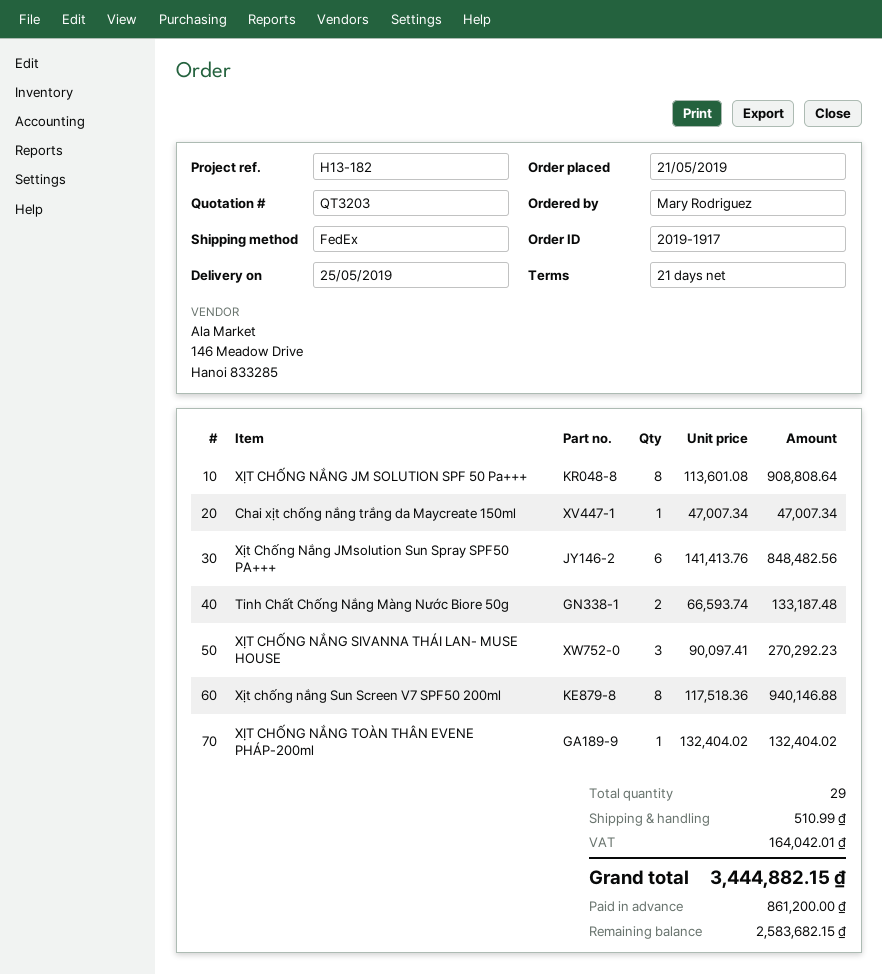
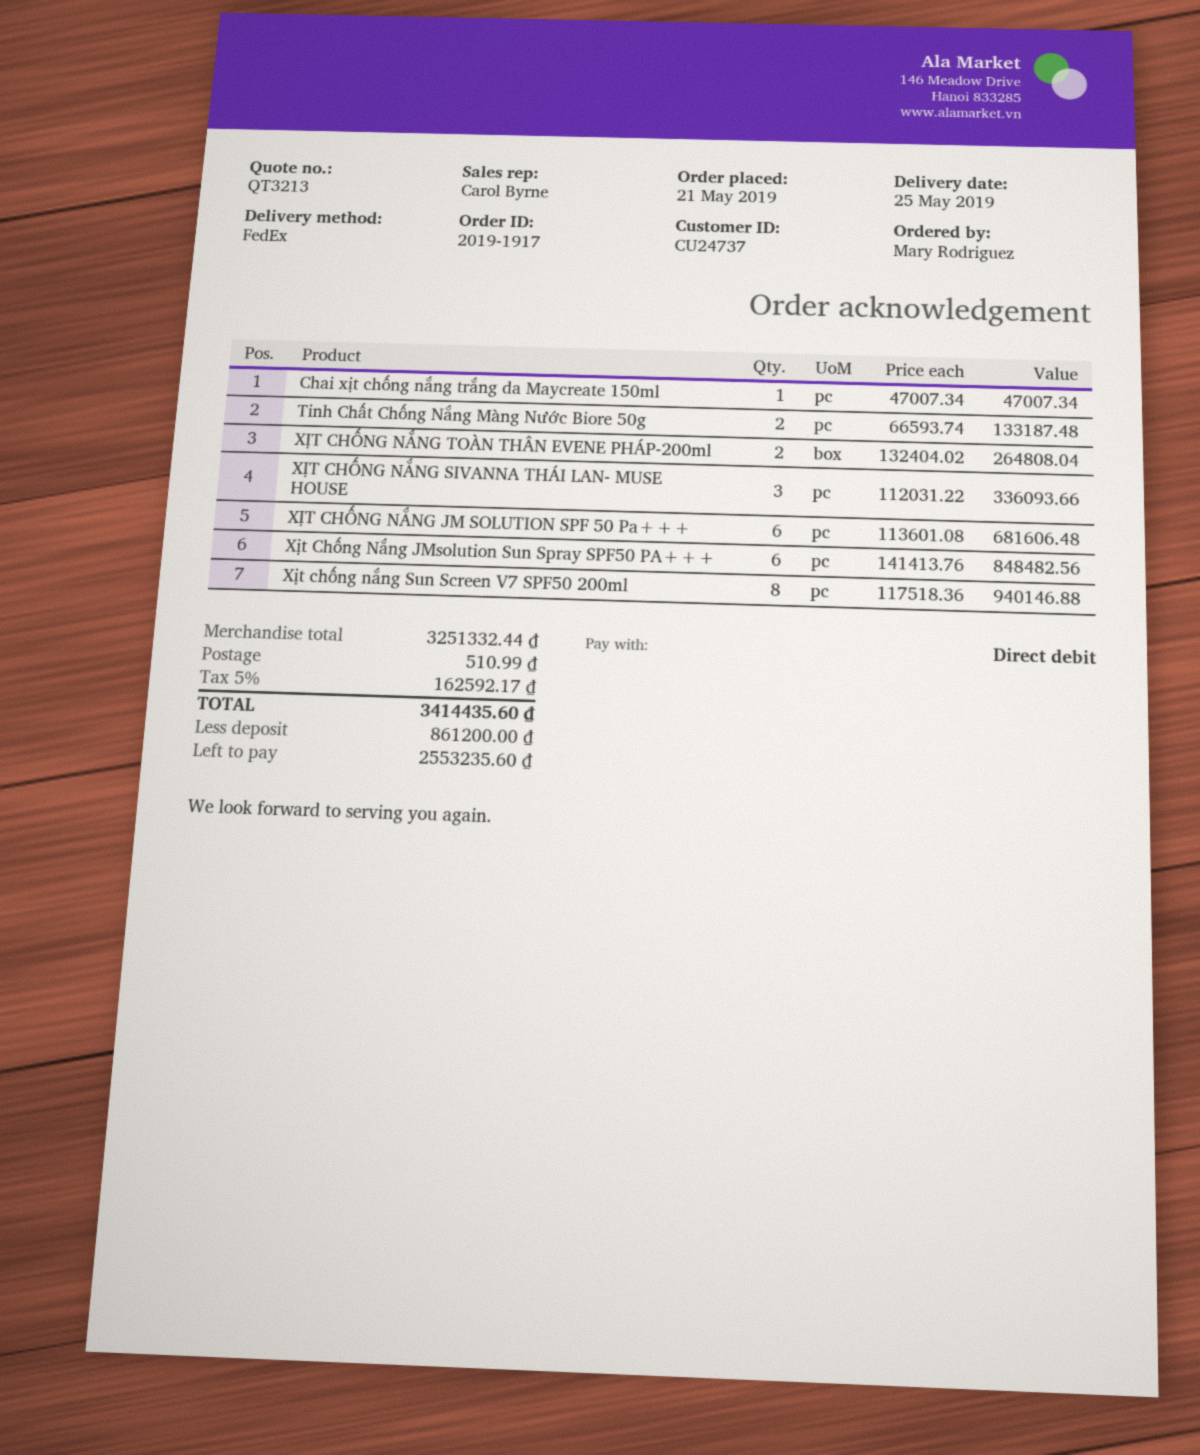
quote number: QT3203 -> QT3213
XỊT CHỐNG NẮNG JM SOLUTION SPF 50 Pa+++: 8 x 113601.08 = 908808.64 -> 6 x 113601.08 = 681606.48
XỊT CHỐNG NẮNG SIVANNA THÁI LAN- MUSE HOUSE: 3 x 90097.41 = 270292.23 -> 3 x 112031.22 = 336093.66
XỊT CHỐNG NẮNG TOÀN THÂN EVENE PHÁP-200ml: 1 x 132404.02 = 132404.02 -> 2 x 132404.02 = 264808.04
tax: 164042.01 -> 162592.17
total: 3444882.15 -> 3414435.60
balance: 2583682.15 -> 2553235.60

